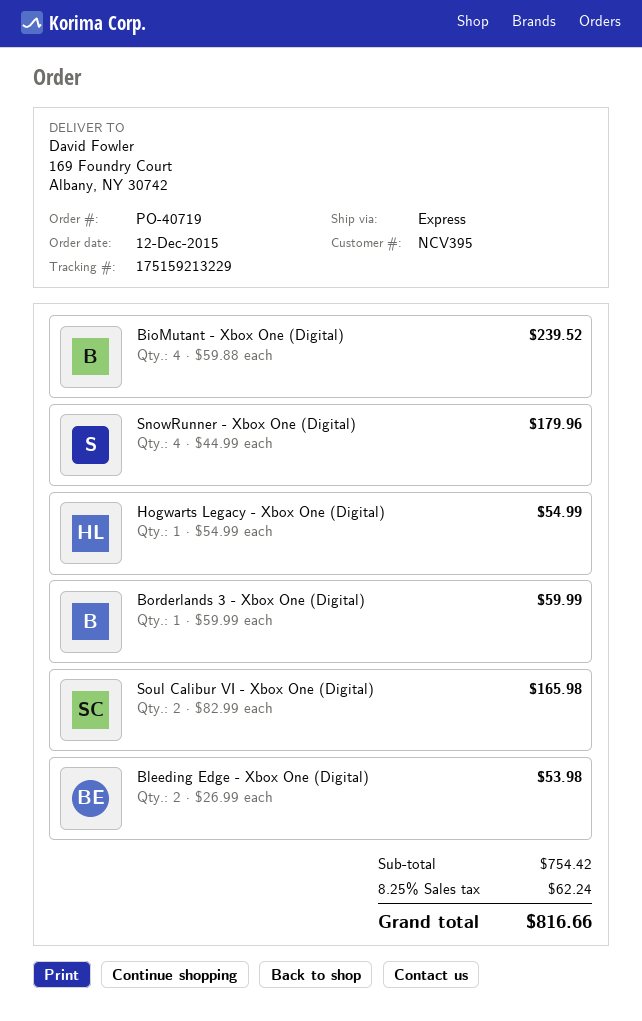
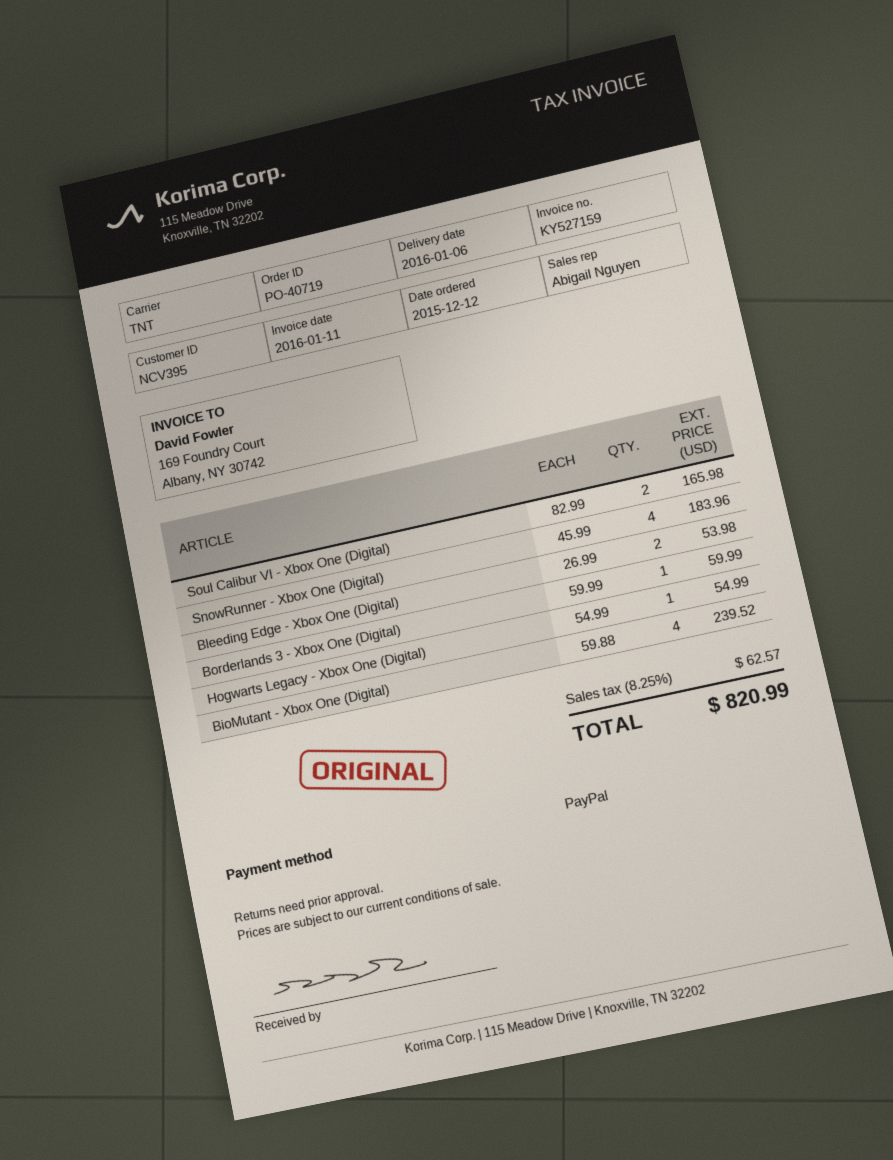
shipping method: express -> TNT
SnowRunner - Xbox One (Digital): 4 x 44.99 = 179.96 -> 4 x 45.99 = 183.96
tax: 8.25% = 62.24 -> 8.25% = 62.57
total: 816.66 -> 820.99

